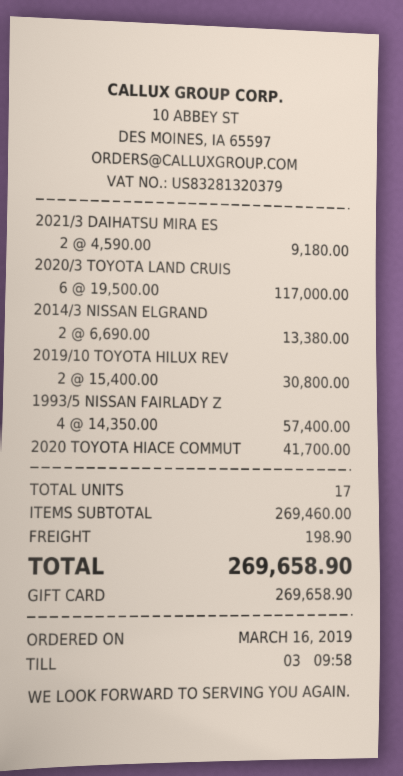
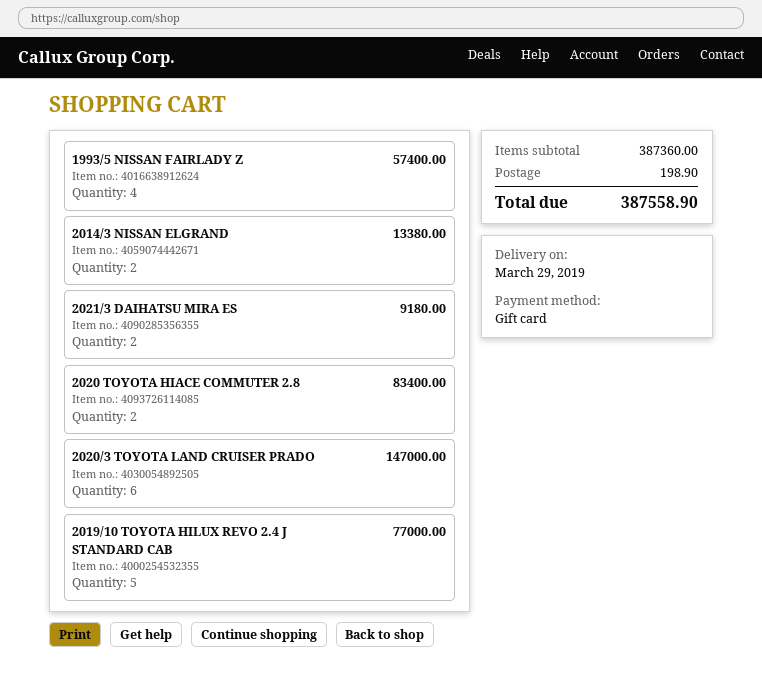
2020/3 TOYOTA LAND CRUIS: 6 for 117000.00 -> 6 for 147000.00
2019/10 TOYOTA HILUX REV: 2 for 30800.00 -> 5 for 77000.00
2020 TOYOTA HIACE COMMUT: 1 for 41700.00 -> 2 for 83400.00
subtotal: 269460.00 -> 387360.00
total: 269658.90 -> 387558.90

